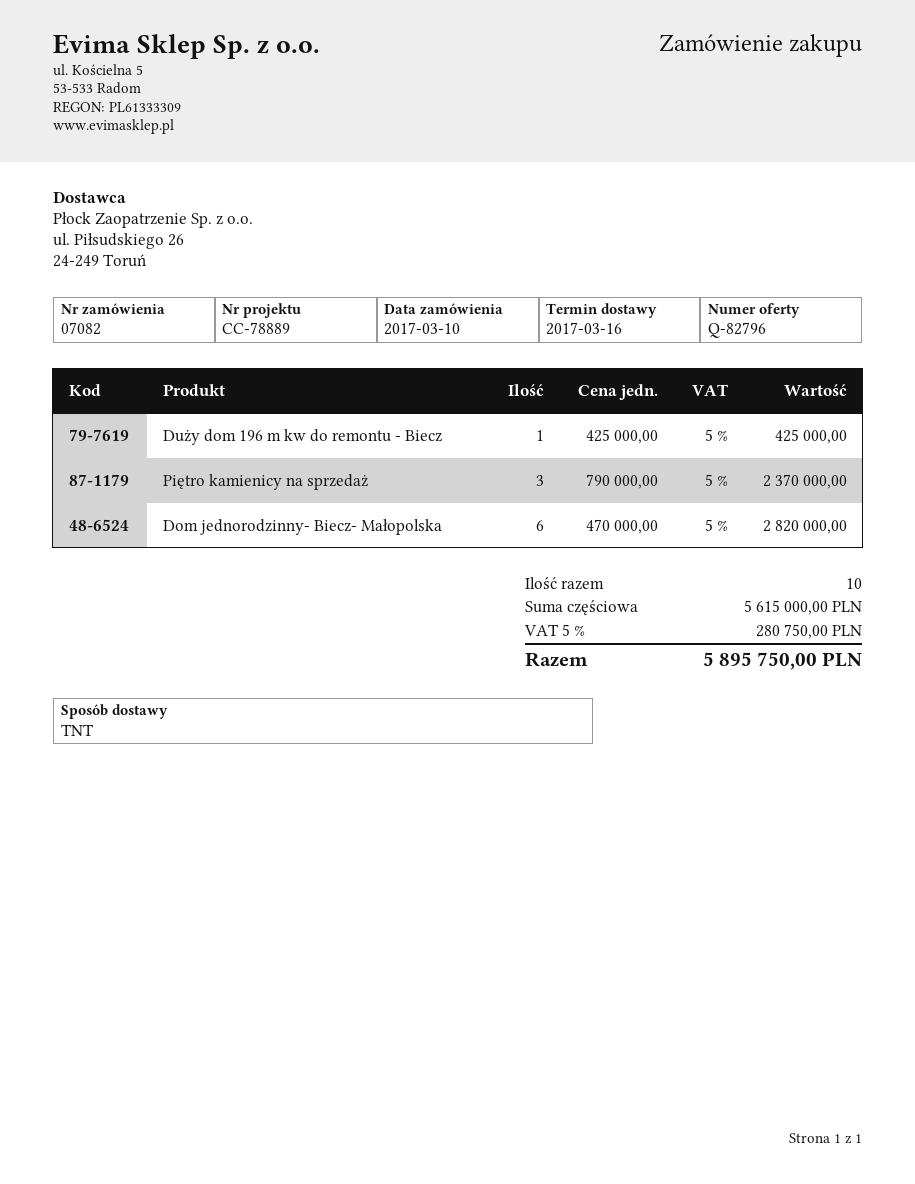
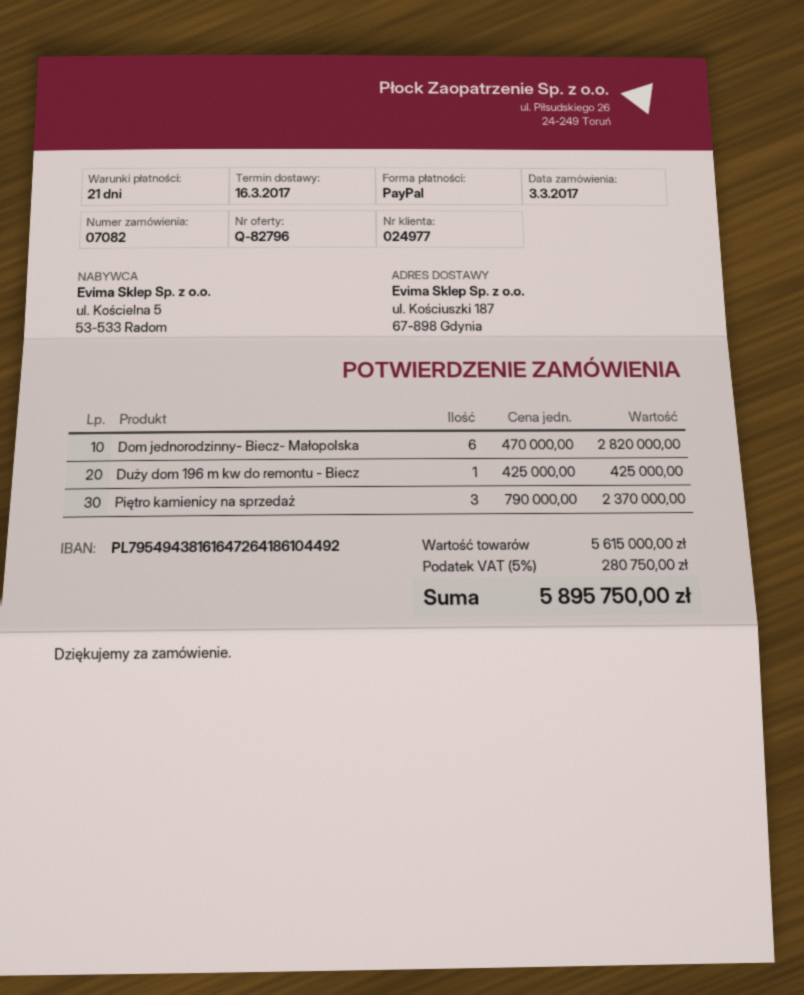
order date: 2017-03-10 -> 2017-03-03

